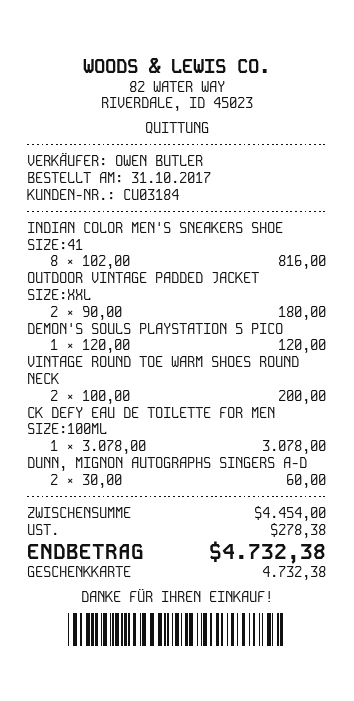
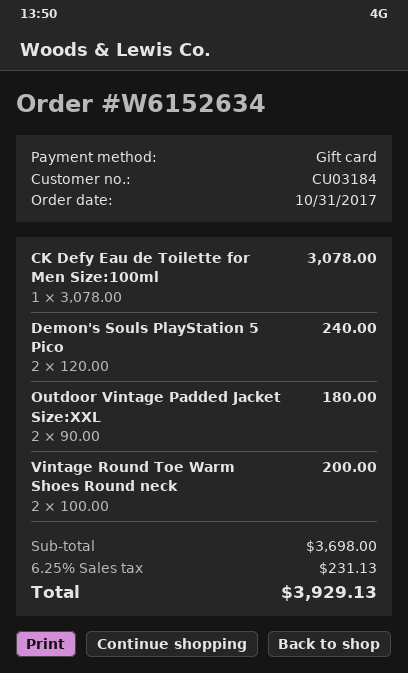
INDIAN COLOR MEN'S SNEAKERS SHOE SIZE:41: 8 x 102.00 = 816.00 -> none
DEMON'S SOULS PLAYSTATION 5 PICO: 1 x 120.00 = 120.00 -> 2 x 120.00 = 240.00
DUNN, MIGNON AUTOGRAPHS SINGERS A-D: 2 x 30.00 = 60.00 -> none
subtotal: 4454.00 -> 3698.00
tax: 278.38 -> 231.13
total: 4732.38 -> 3929.13

